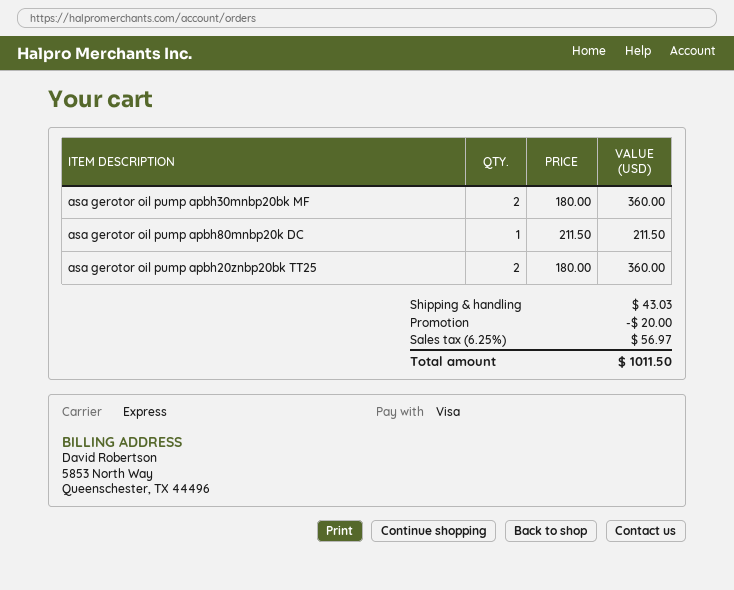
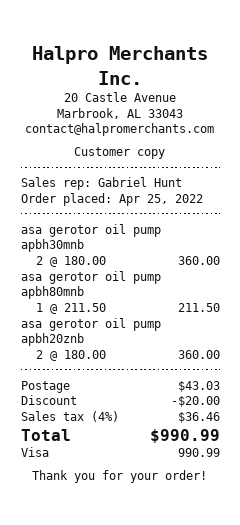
tax: 6.25% = 56.97 -> 4% = 36.46
total: 1011.50 -> 990.99

